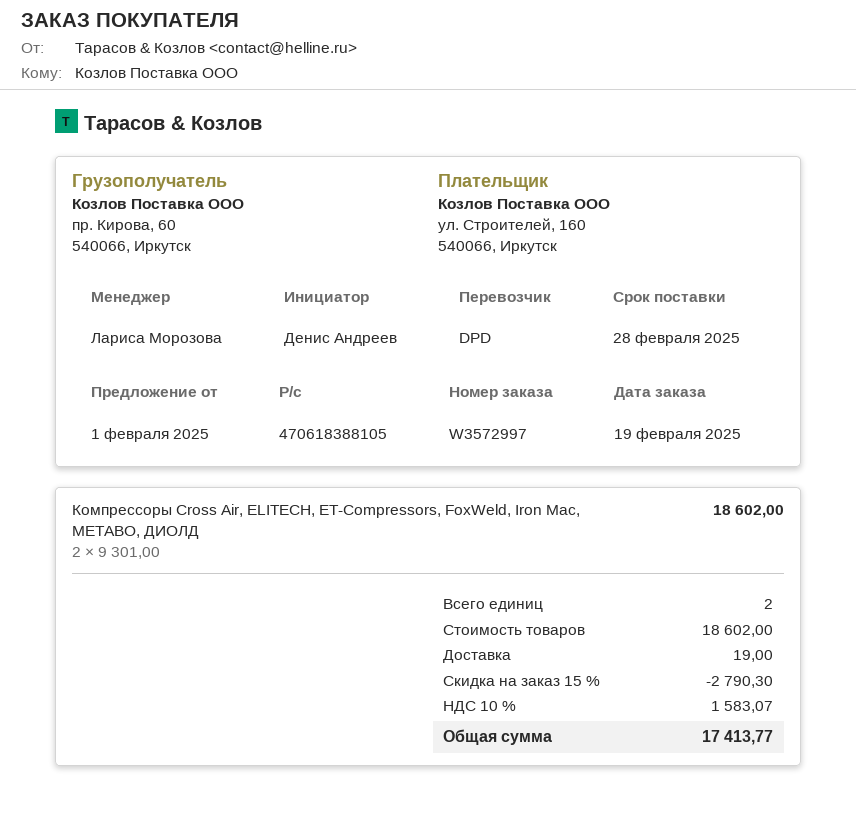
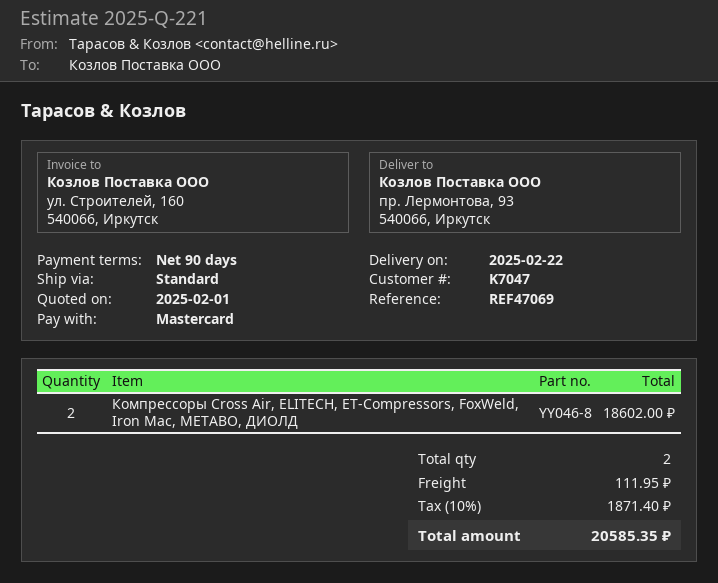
delivery date: 2025-02-28 -> 2025-02-22
shipping method: DPD -> standard
ship to: пр. Кирова, 60, 540066, Иркутск -> пр. Лермонтова, 93, 540066, Иркутск
discount: 15% = 2790.30 -> none
shipping: 19.00 -> 111.95
tax: 10% = 1583.07 -> 10% = 1871.40
total: 17413.77 -> 20585.35

